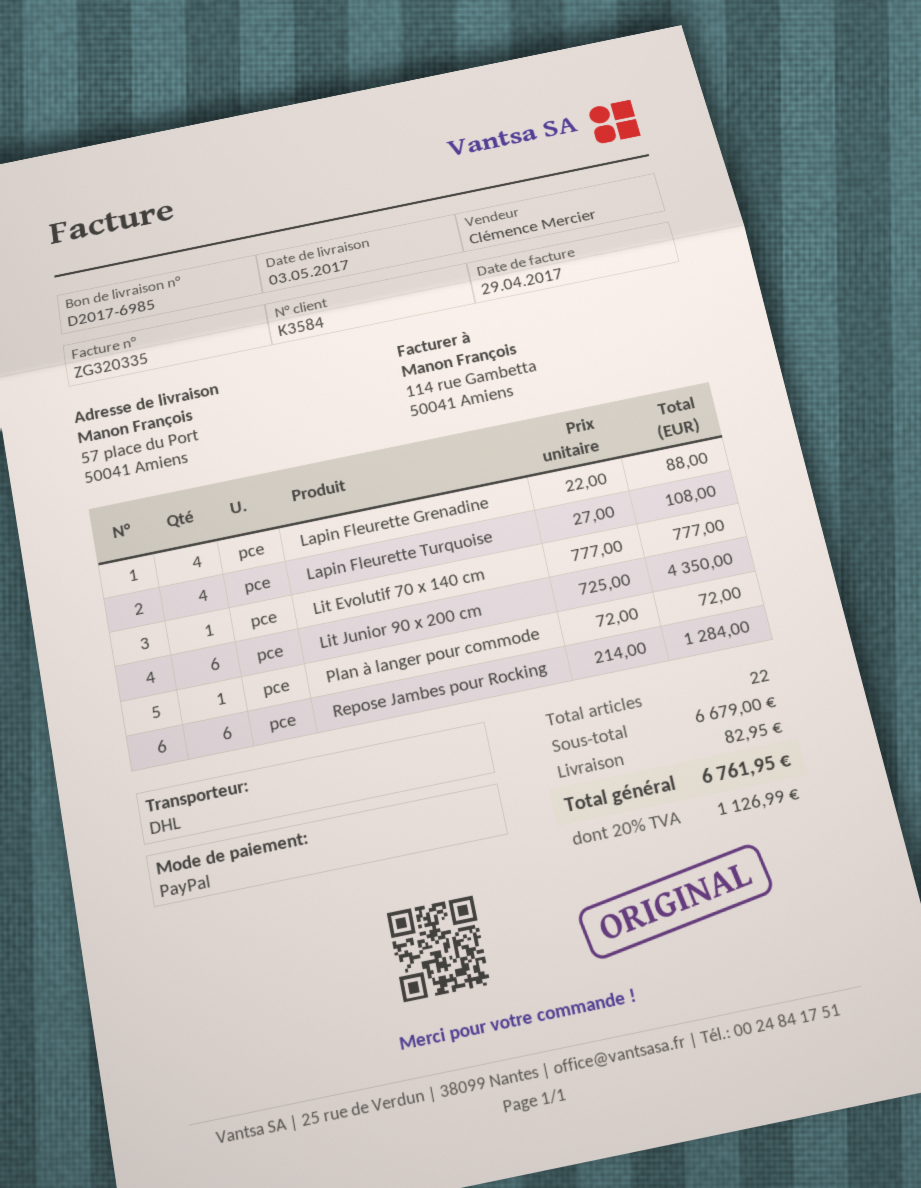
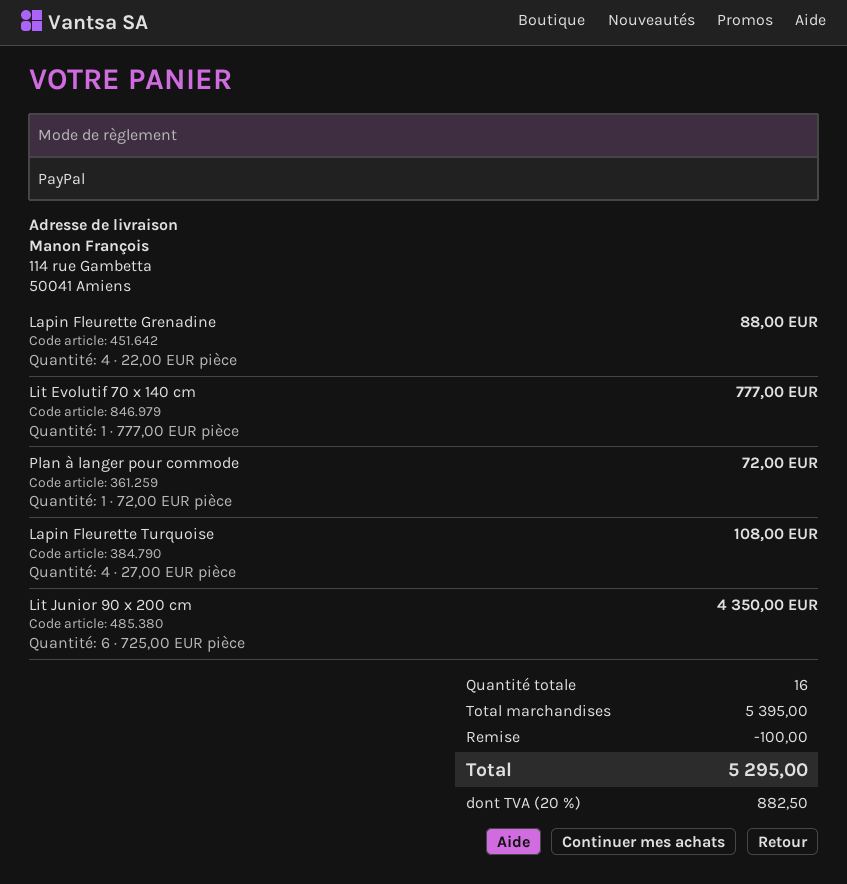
ship to: 57 place du Port, 50041 Amiens -> 114 rue Gambetta, 50041 Amiens
Repose Jambes pour Rocking: 6 x 214.00 = 1284.00 -> none
total quantity: 22 -> 16
subtotal: 6679.00 -> 5395.00
discount: none -> 100.00
shipping: 82.95 -> none
tax: 20% = 1126.99 -> 20% = 882.50
total: 6761.95 -> 5295.00

